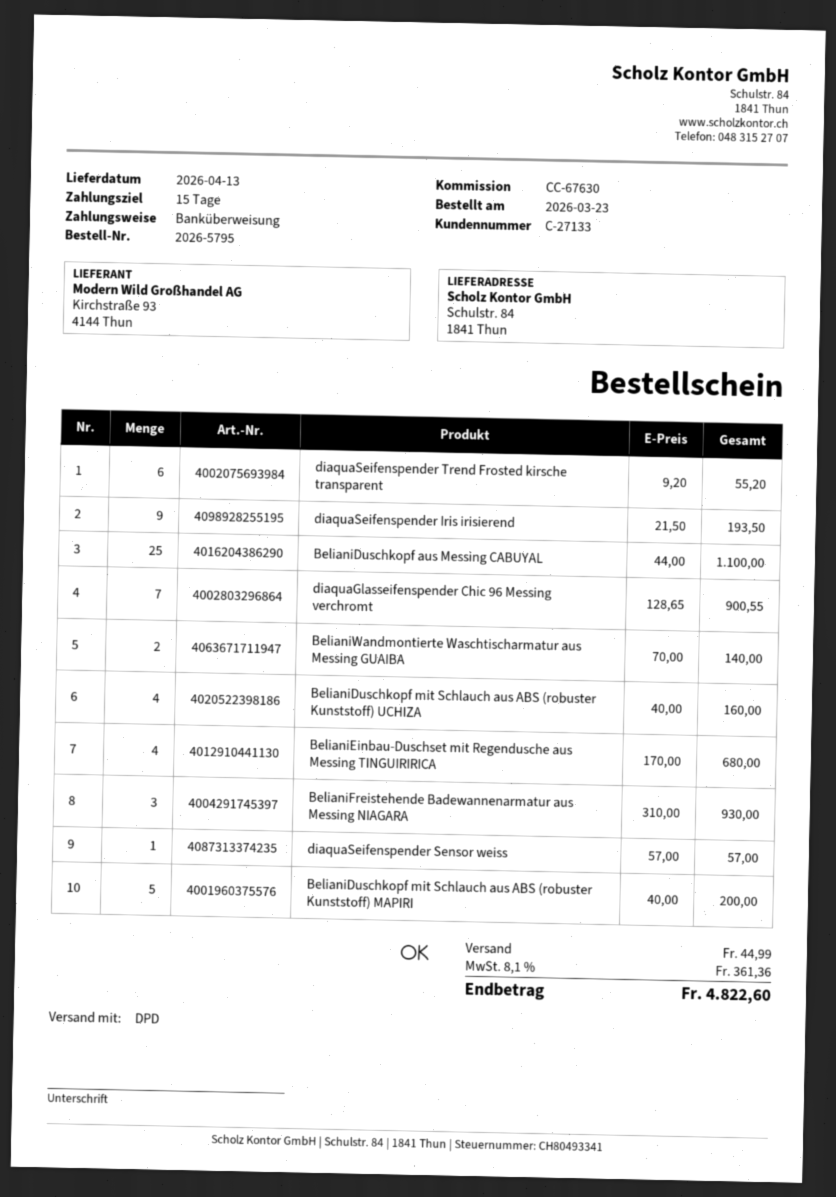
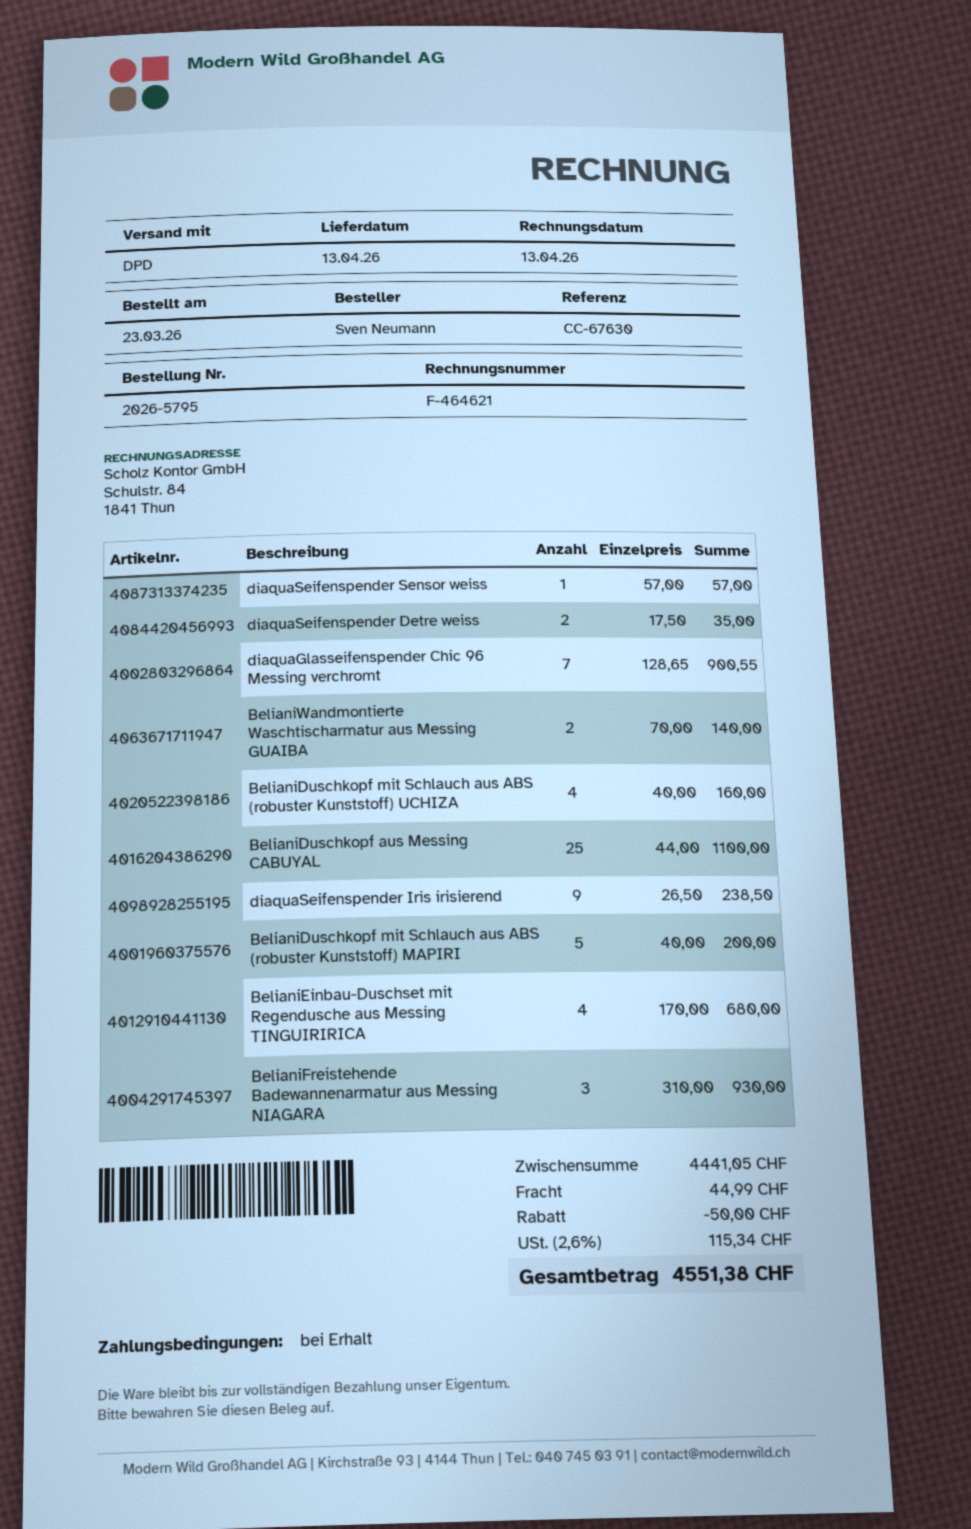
payment terms: 15 days -> on receipt
diaquaSeifenspender Trend Frosted kirsche transparent: 6 x 9.20 = 55.20 -> none
diaquaSeifenspender Iris irisierend: 9 x 21.50 = 193.50 -> 9 x 26.50 = 238.50
diaquaSeifenspender Detre weiss: none -> 2 x 17.50 = 35.00
discount: none -> 50.00
tax: 8.1% = 361.36 -> 2.6% = 115.34
total: 4822.60 -> 4551.38

